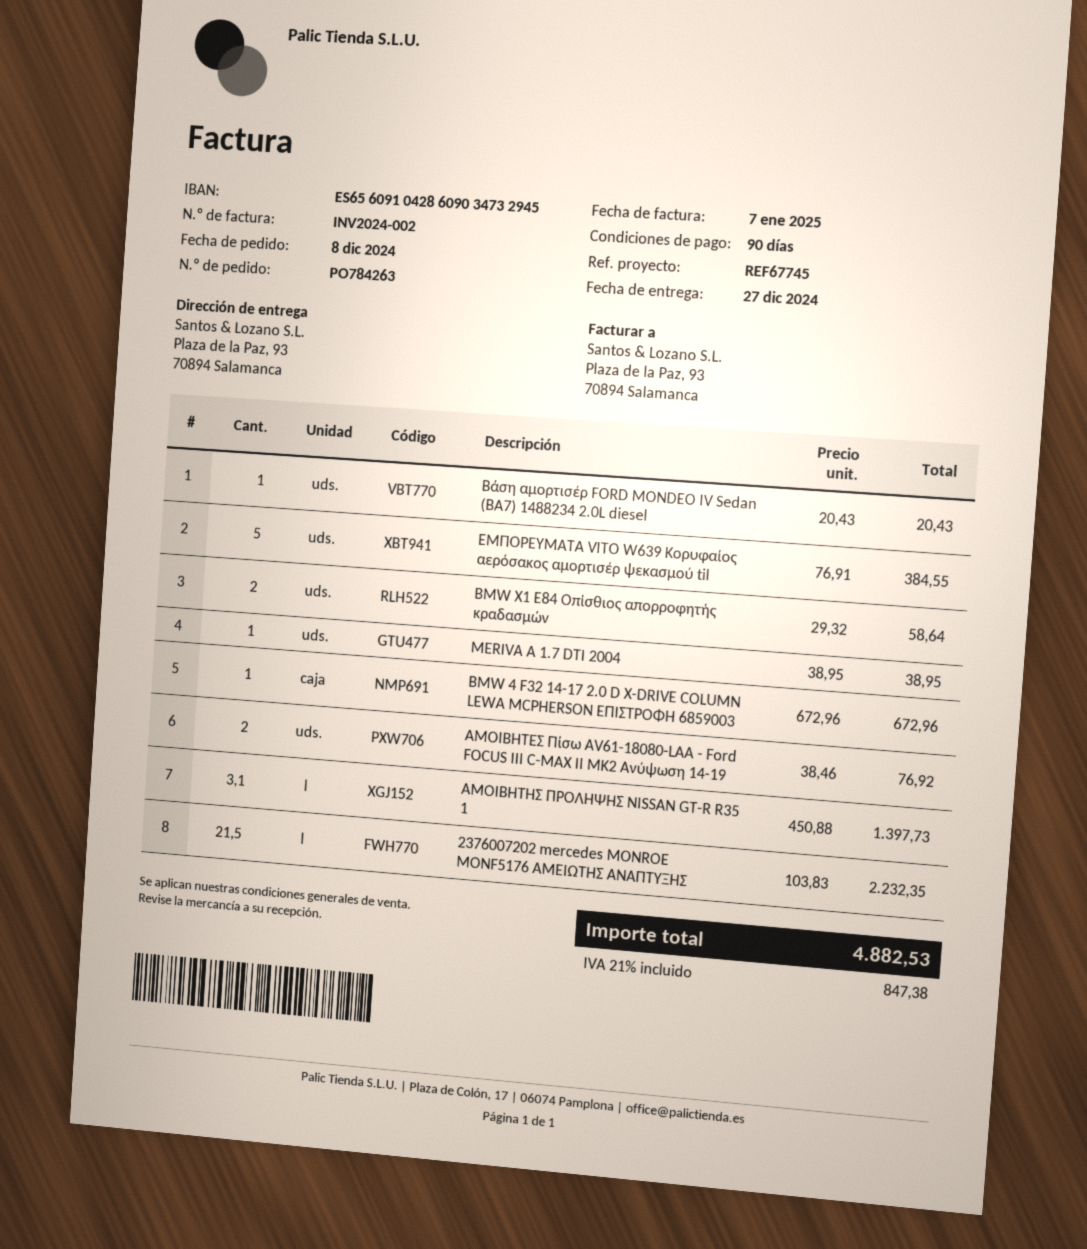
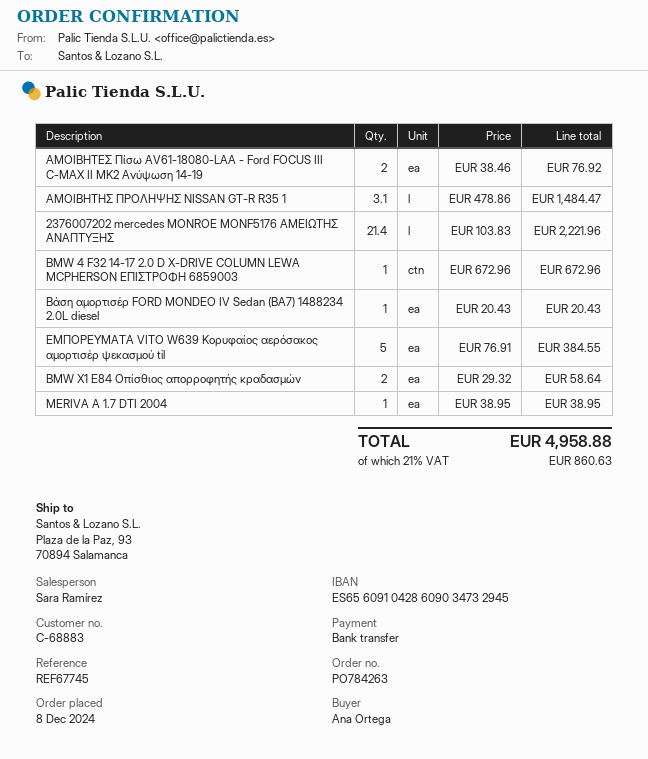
ΑΜΟΙΒΗΤΗΣ ΠΡΟΛΗΨΗΣ NISSAN GT-R R35 1: 3.1 x 450.88 = 1397.73 -> 3.1 x 478.86 = 1484.47
2376007202 mercedes MONROE MONF5176 ΑΜΕΙΩΤΗΣ ΑΝΑΠΤΥΞΗΣ: 21.5 x 103.83 = 2232.35 -> 21.4 x 103.83 = 2221.96
tax: 21% = 847.38 -> 21% = 860.63
total: 4882.53 -> 4958.88

